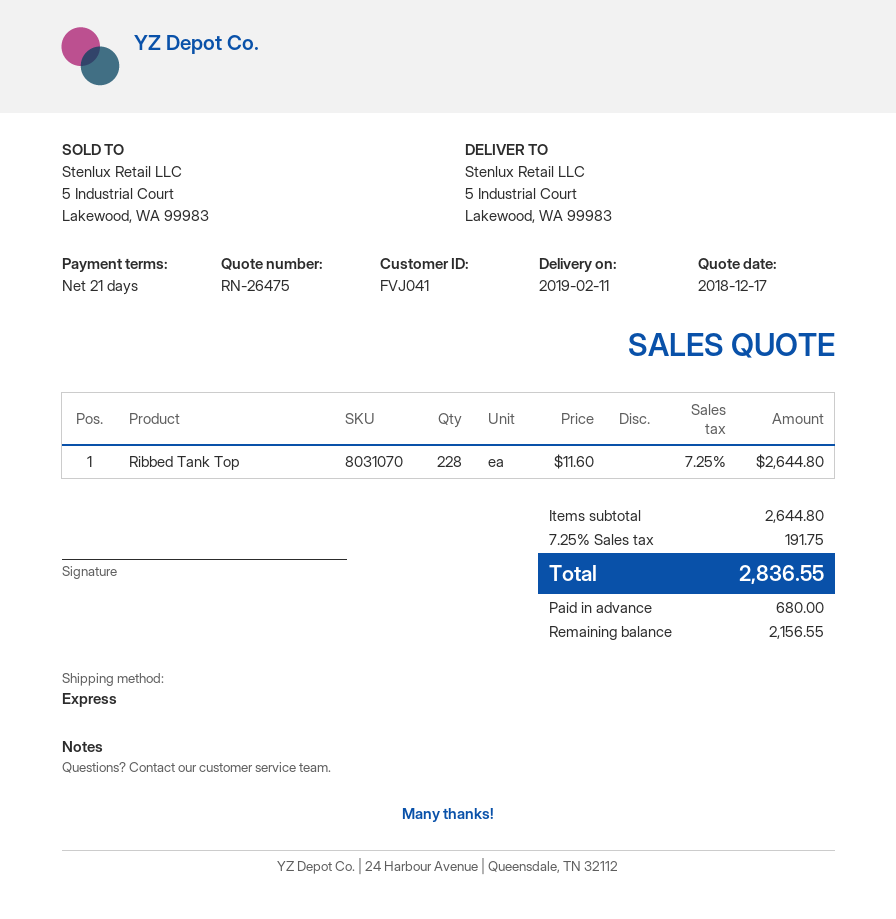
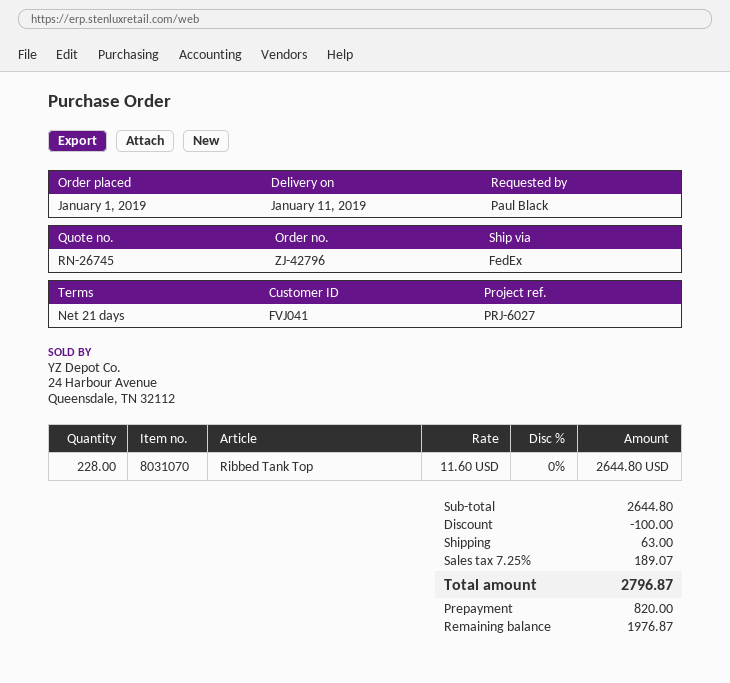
quote number: RN-26475 -> RN-26745
delivery date: 2019-02-11 -> 2019-01-11
shipping method: express -> FedEx
discount: none -> 100.00
shipping: none -> 63.00
tax: 7.25% = 191.75 -> 7.25% = 189.07
total: 2836.55 -> 2796.87
deposit: 680.00 -> 820.00
balance: 2156.55 -> 1976.87

